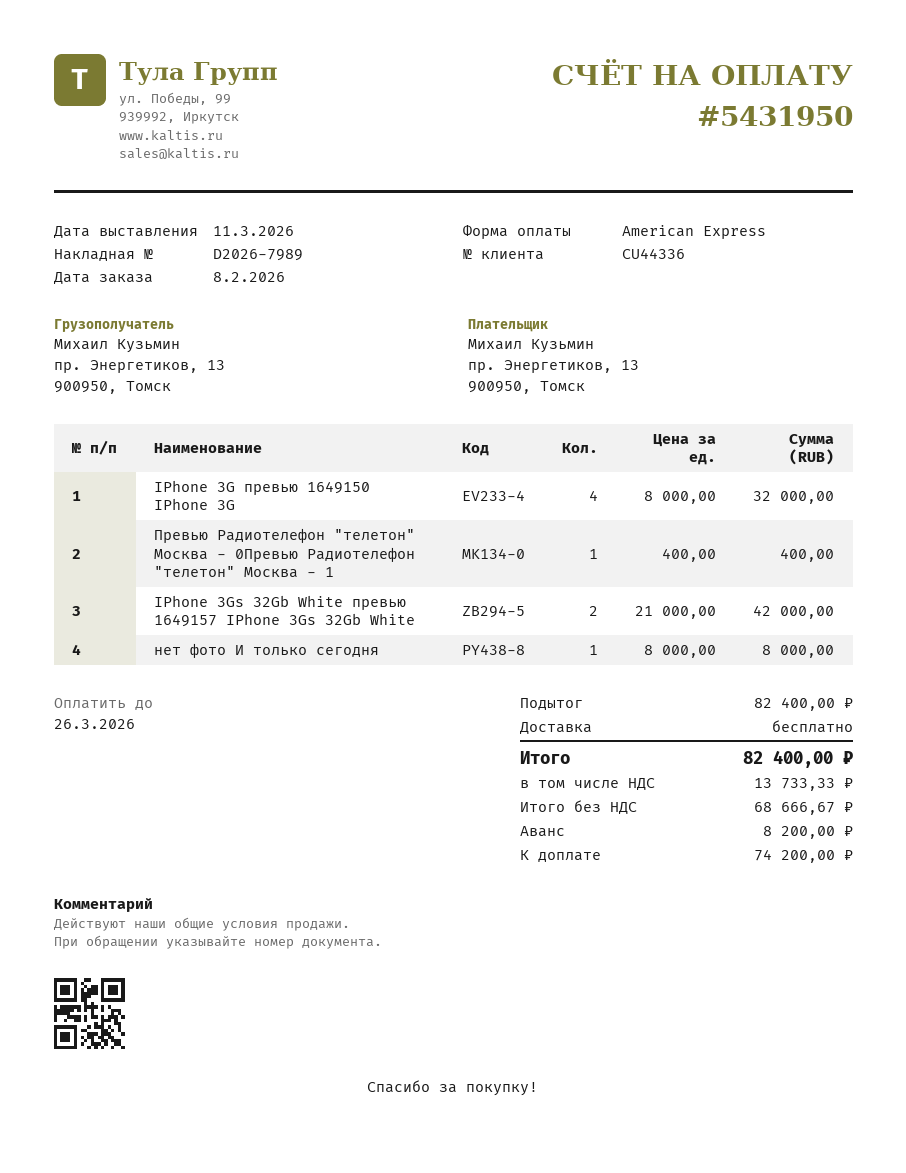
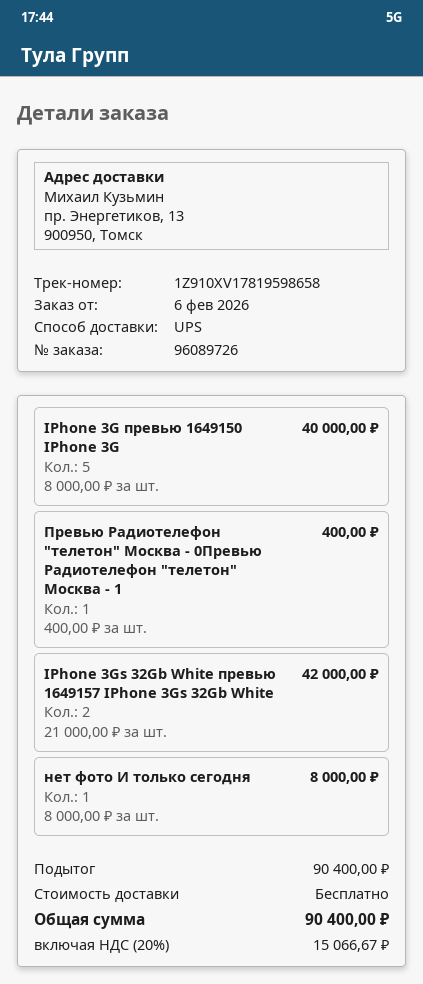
order date: 2026-02-08 -> 2026-02-06
IPhone 3G превью 1649150 IPhone 3G: 4 x 8000.00 = 32000.00 -> 5 x 8000.00 = 40000.00
subtotal: 82400.00 -> 90400.00
tax: 13733.33 -> 15066.67
total: 82400.00 -> 90400.00

